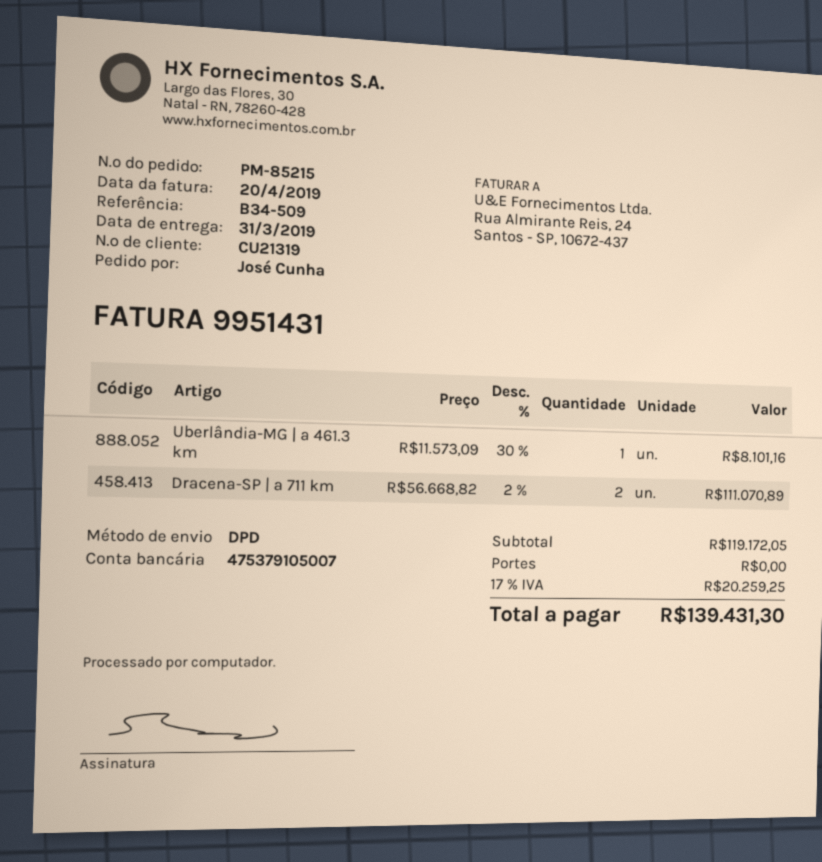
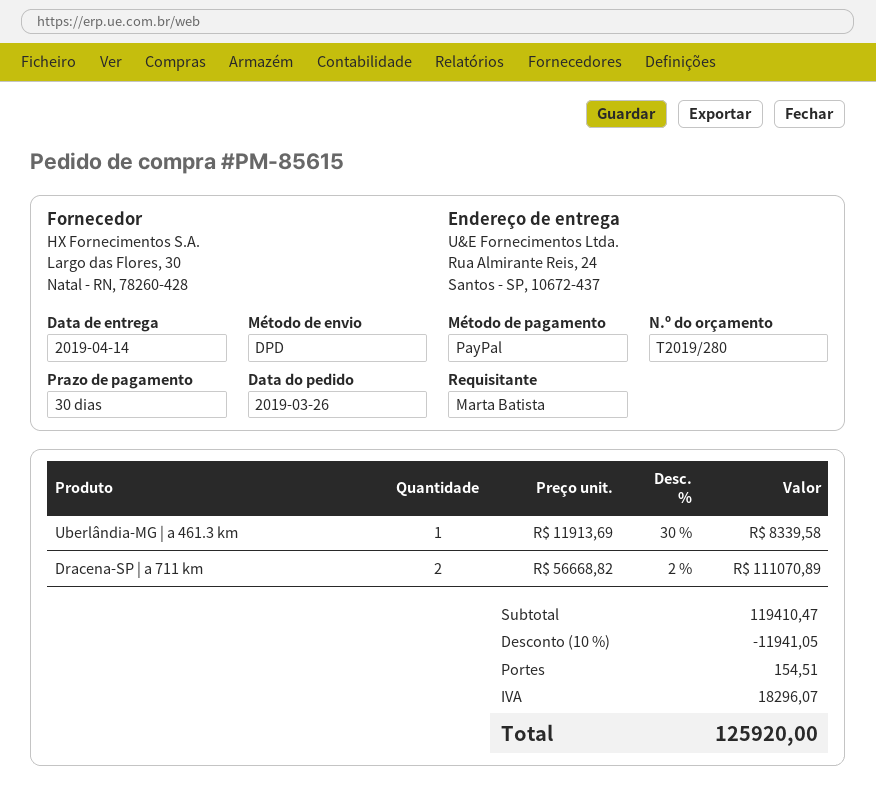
order number: PM-85215 -> PM-85615
delivery date: 2019-03-31 -> 2019-04-14
ordered by: José Cunha -> Marta Batista
Uberlândia-MG | a 461.3 km: 1 x 11573.09 - 30% = 8101.16 -> 1 x 11913.69 - 30% = 8339.58
subtotal: 119172.05 -> 119410.47
discount: none -> 10% = 11941.05
shipping: 0.00 -> 154.51
tax: 20259.25 -> 18296.07
total: 139431.30 -> 125920.00

